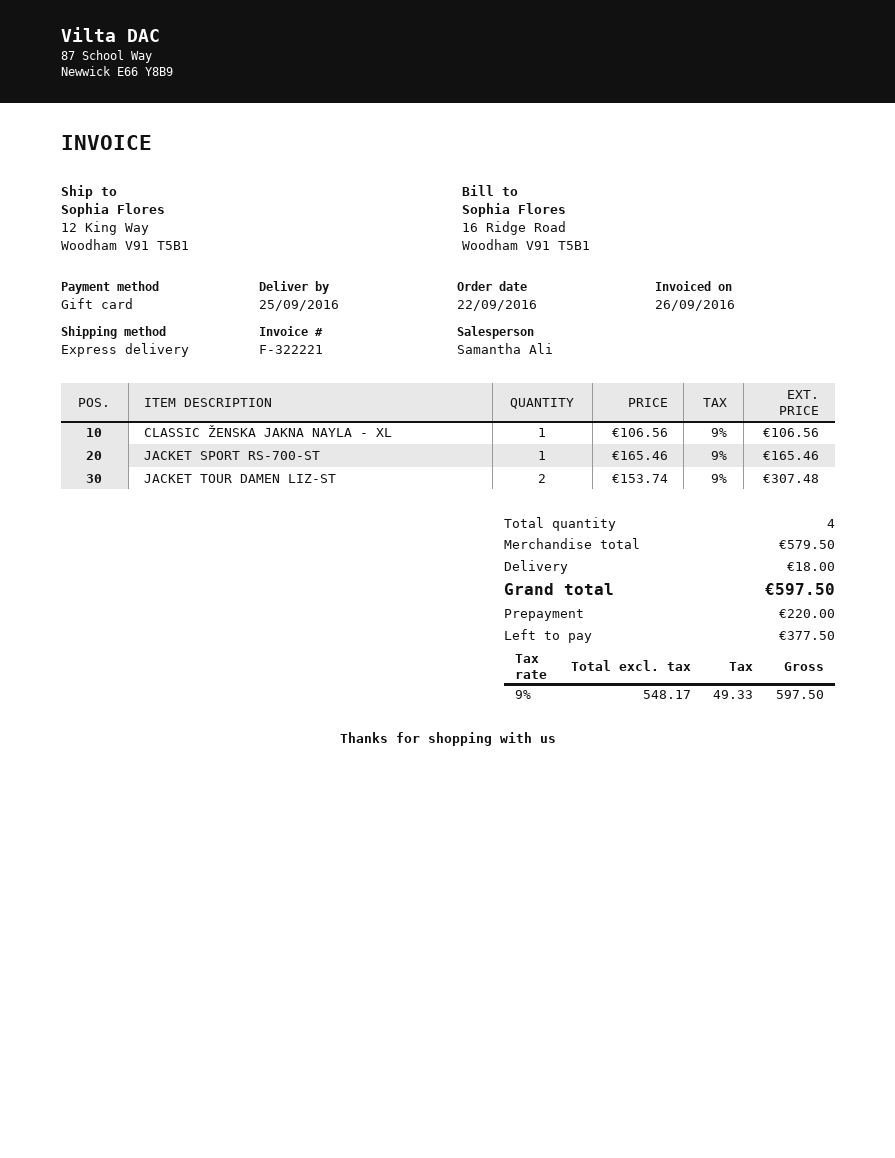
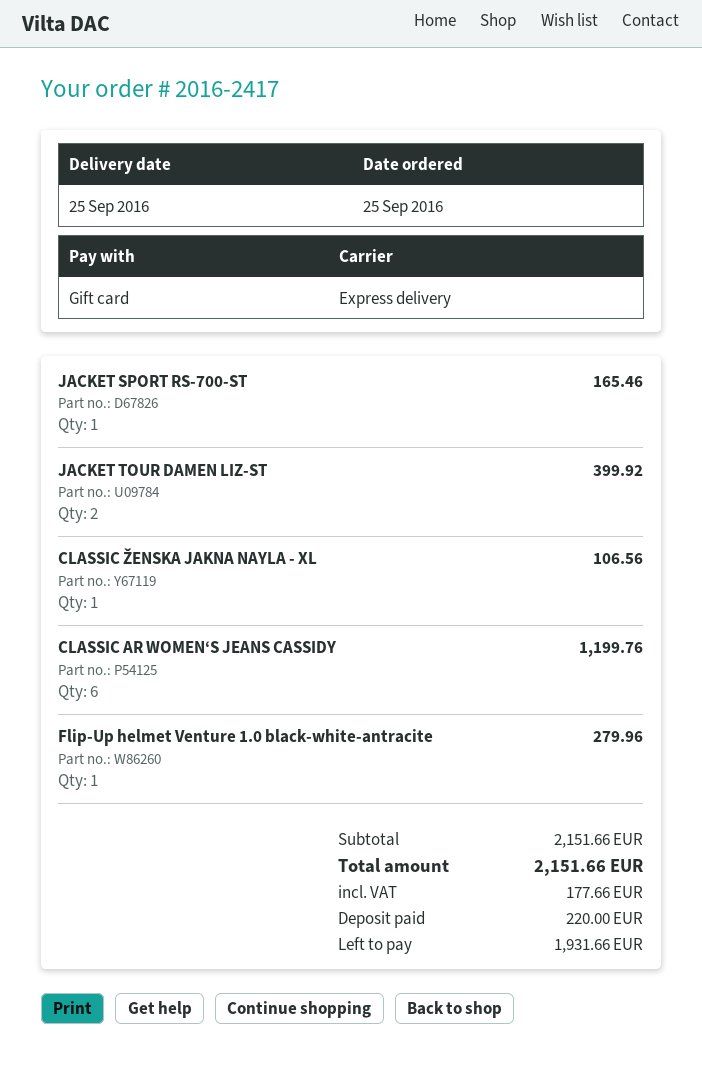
order date: 2016-09-22 -> 2016-09-25
JACKET TOUR DAMEN LIZ-ST: 2 for 307.48 -> 2 for 399.92
CLASSIC AR WOMEN‘S JEANS CASSIDY: none -> 6 for 1199.76
Flip-Up helmet Venture 1.0 black-white-antracite: none -> 1 for 279.96
subtotal: 579.50 -> 2151.66
shipping: 18.00 -> none
tax: 49.33 -> 177.66
total: 597.50 -> 2151.66
balance: 377.50 -> 1931.66

